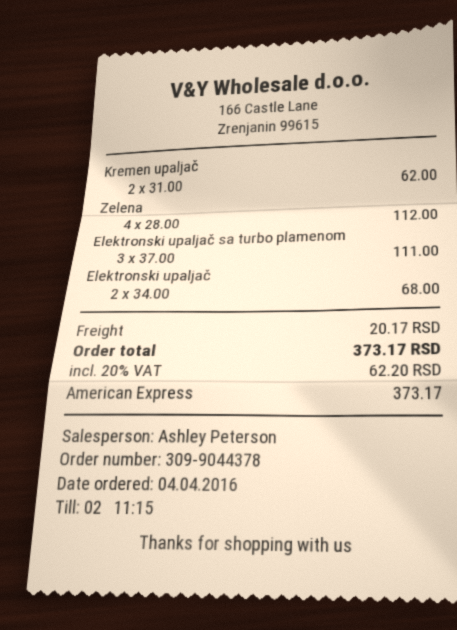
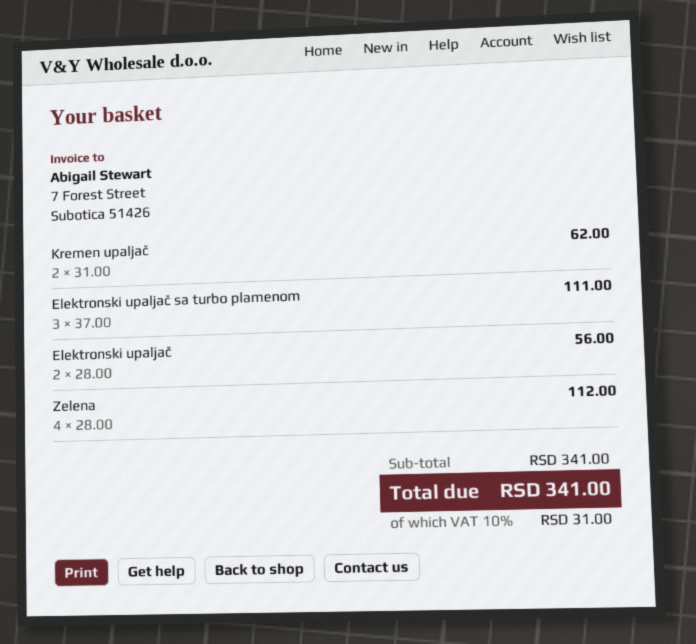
Elektronski upaljač: 2 x 34.00 = 68.00 -> 2 x 28.00 = 56.00
shipping: 20.17 -> none
tax: 20% = 62.20 -> 10% = 31.00
total: 373.17 -> 341.00

